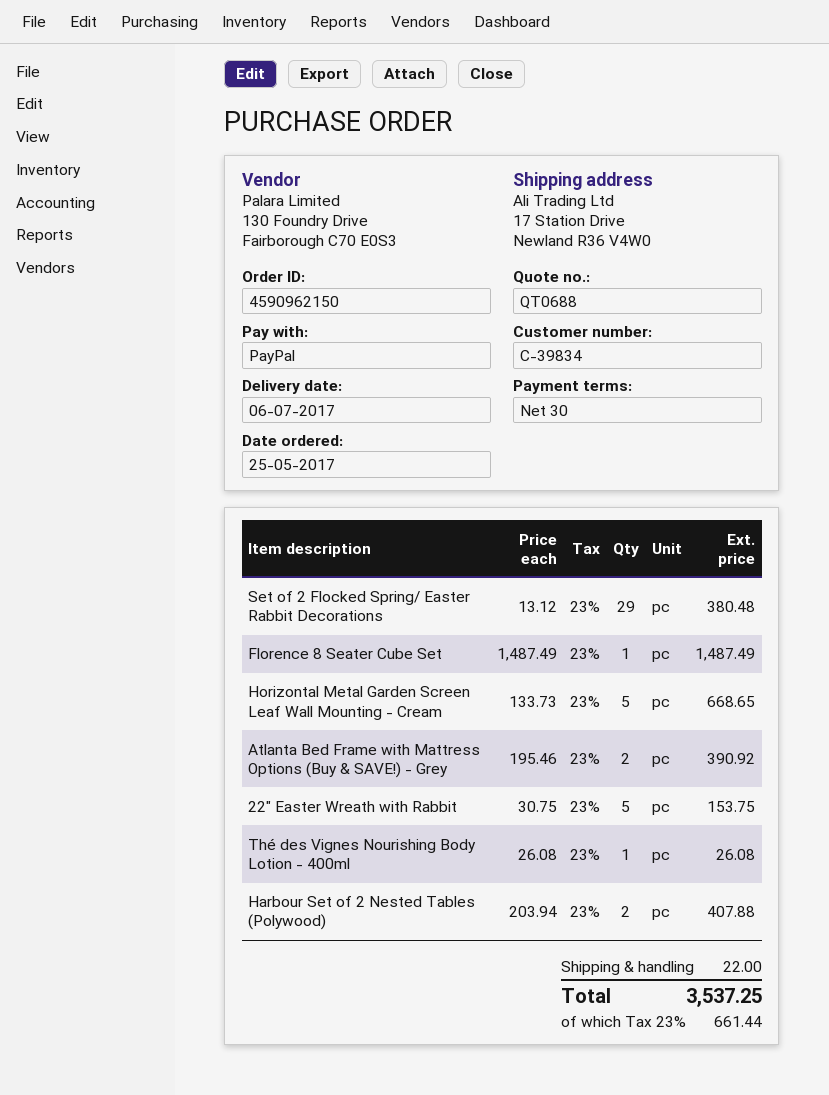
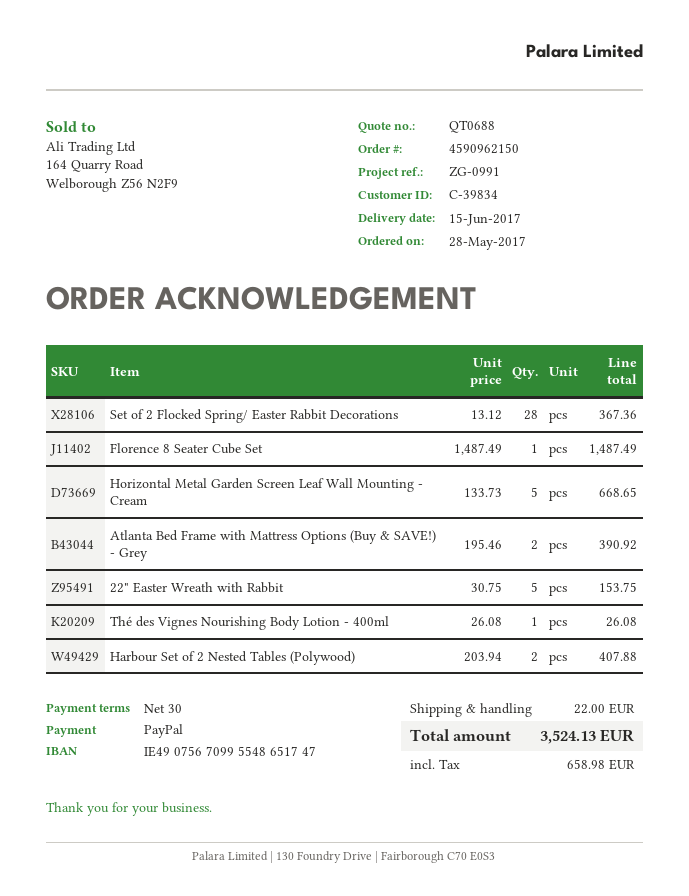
order date: 2017-05-25 -> 2017-05-28
delivery date: 2017-07-06 -> 2017-06-15
Set of 2 Flocked Spring/ Easter Rabbit Decorations: 29 x 13.12 = 380.48 -> 28 x 13.12 = 367.36
tax: 661.44 -> 658.98
total: 3537.25 -> 3524.13

